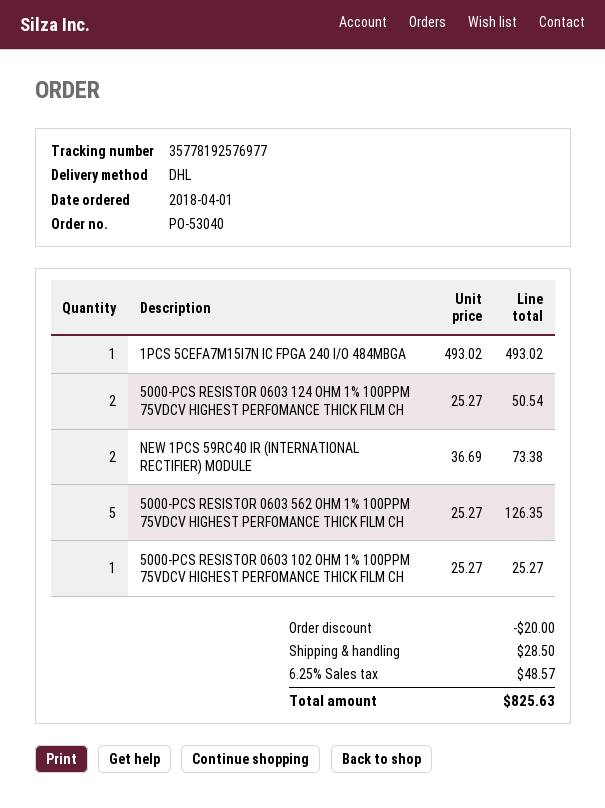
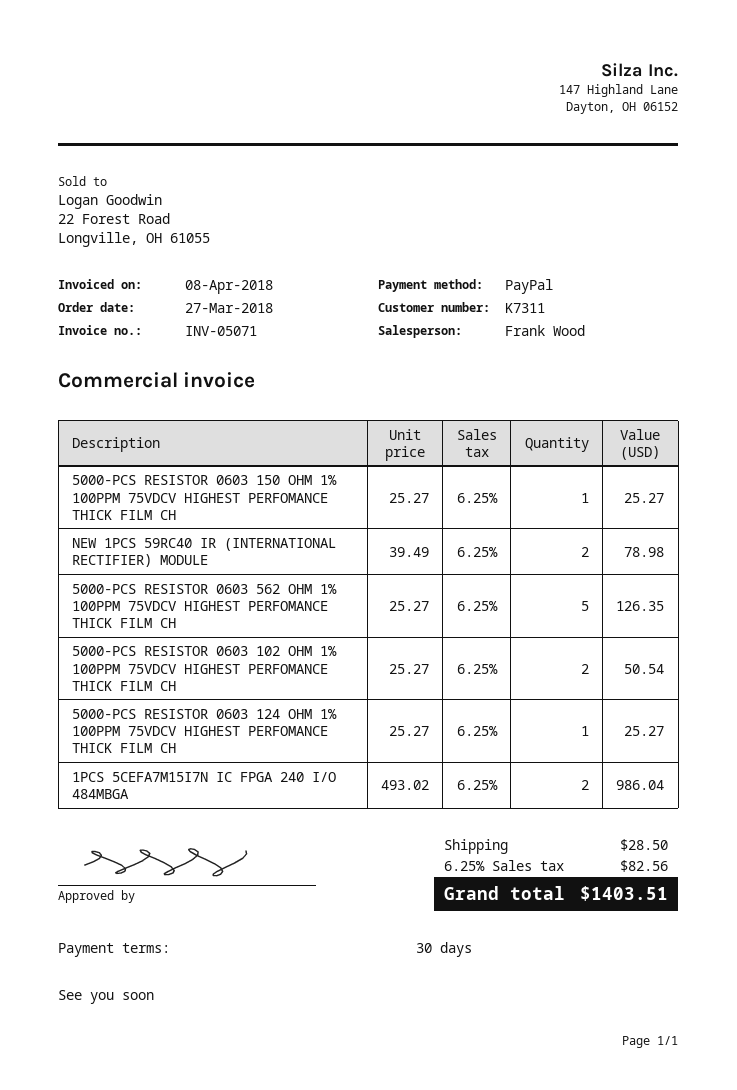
order date: 2018-04-01 -> 2018-03-27
1PCS 5CEFA7M15I7N IC FPGA 240 I/O 484MBGA: 1 x 493.02 = 493.02 -> 2 x 493.02 = 986.04
5000-PCS RESISTOR 0603 124 OHM 1% 100PPM 75VDCV HIGHEST PERFOMANCE THICK FILM CH: 2 x 25.27 = 50.54 -> 1 x 25.27 = 25.27
NEW 1PCS 59RC40 IR (INTERNATIONAL RECTIFIER) MODULE: 2 x 36.69 = 73.38 -> 2 x 39.49 = 78.98
5000-PCS RESISTOR 0603 102 OHM 1% 100PPM 75VDCV HIGHEST PERFOMANCE THICK FILM CH: 1 x 25.27 = 25.27 -> 2 x 25.27 = 50.54
5000-PCS RESISTOR 0603 150 OHM 1% 100PPM 75VDCV HIGHEST PERFOMANCE THICK FILM CH: none -> 1 x 25.27 = 25.27
discount: 20.00 -> none
tax: 6.25% = 48.57 -> 6.25% = 82.56
total: 825.63 -> 1403.51

